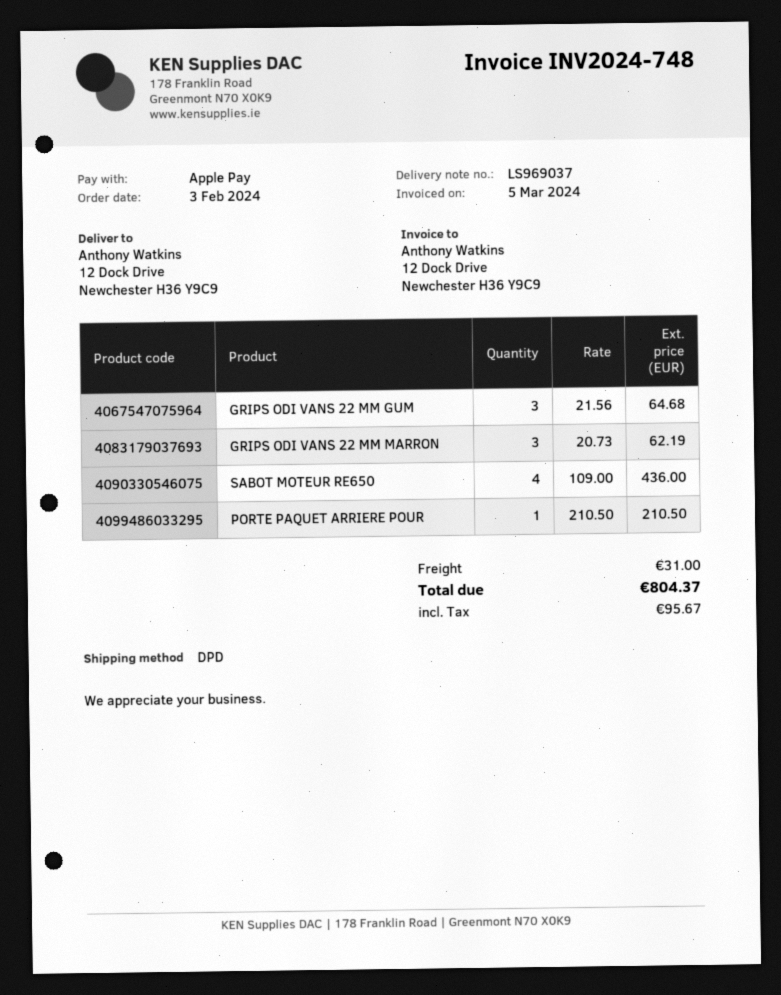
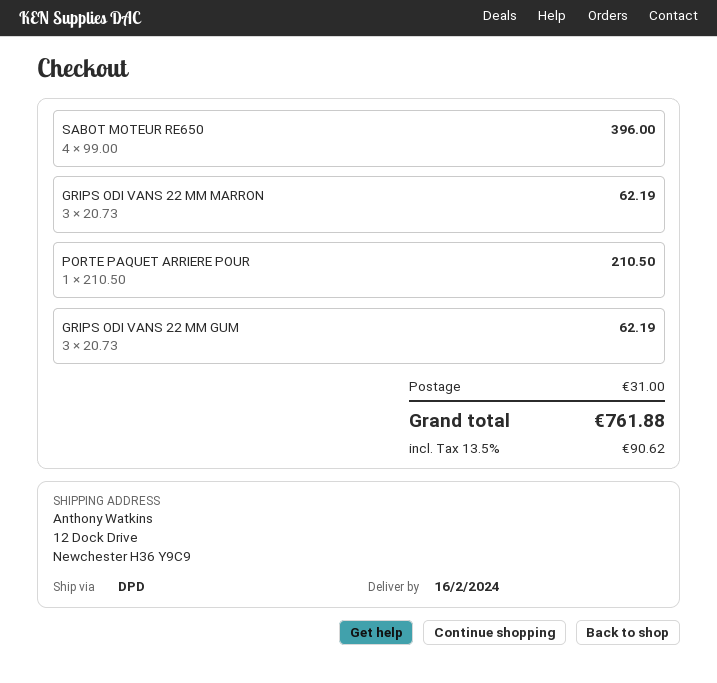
GRIPS ODI VANS 22 MM GUM: 3 x 21.56 = 64.68 -> 3 x 20.73 = 62.19
SABOT MOTEUR RE650: 4 x 109.00 = 436.00 -> 4 x 99.00 = 396.00
tax: 95.67 -> 90.62
total: 804.37 -> 761.88

